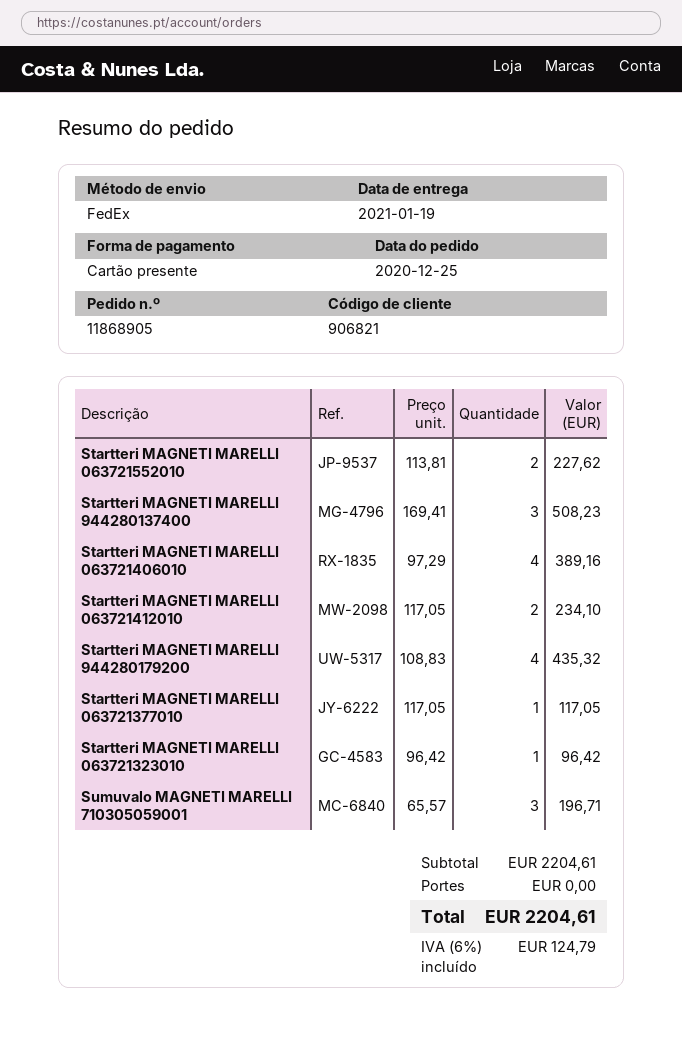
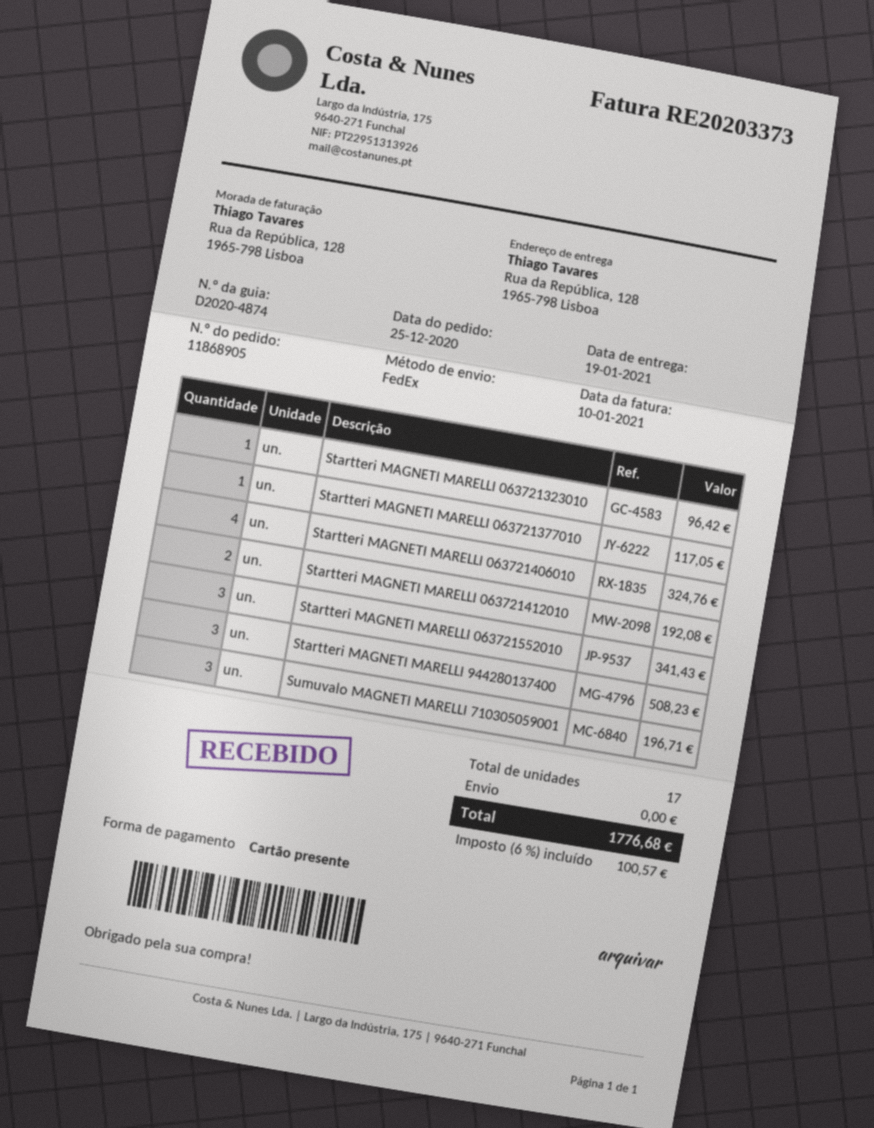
Startteri MAGNETI MARELLI 063721552010: 2 for 227.62 -> 3 for 341.43
Startteri MAGNETI MARELLI 063721406010: 4 for 389.16 -> 4 for 324.76
Startteri MAGNETI MARELLI 063721412010: 2 for 234.10 -> 2 for 192.08
Startteri MAGNETI MARELLI 944280179200: 4 for 435.32 -> none
tax: 6% = 124.79 -> 6% = 100.57
total: 2204.61 -> 1776.68

